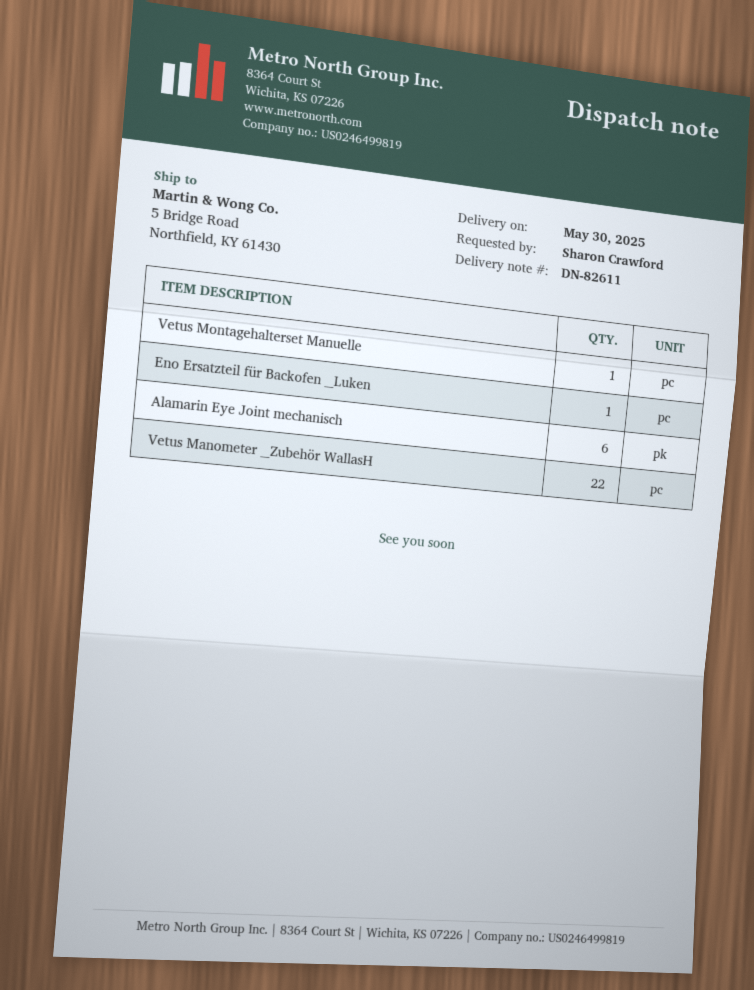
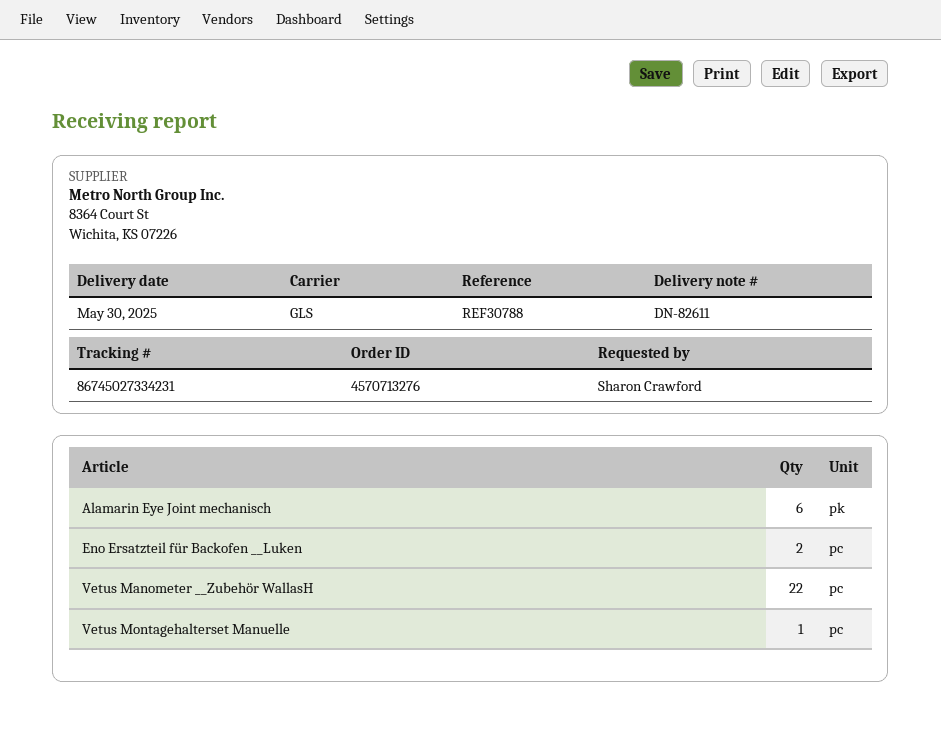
Eno Ersatzteil für Backofen __Luken: 1 -> 2

